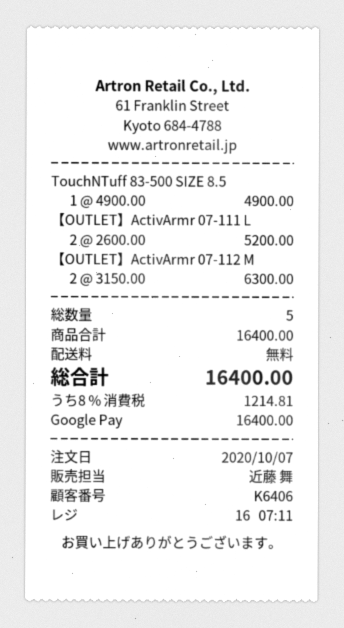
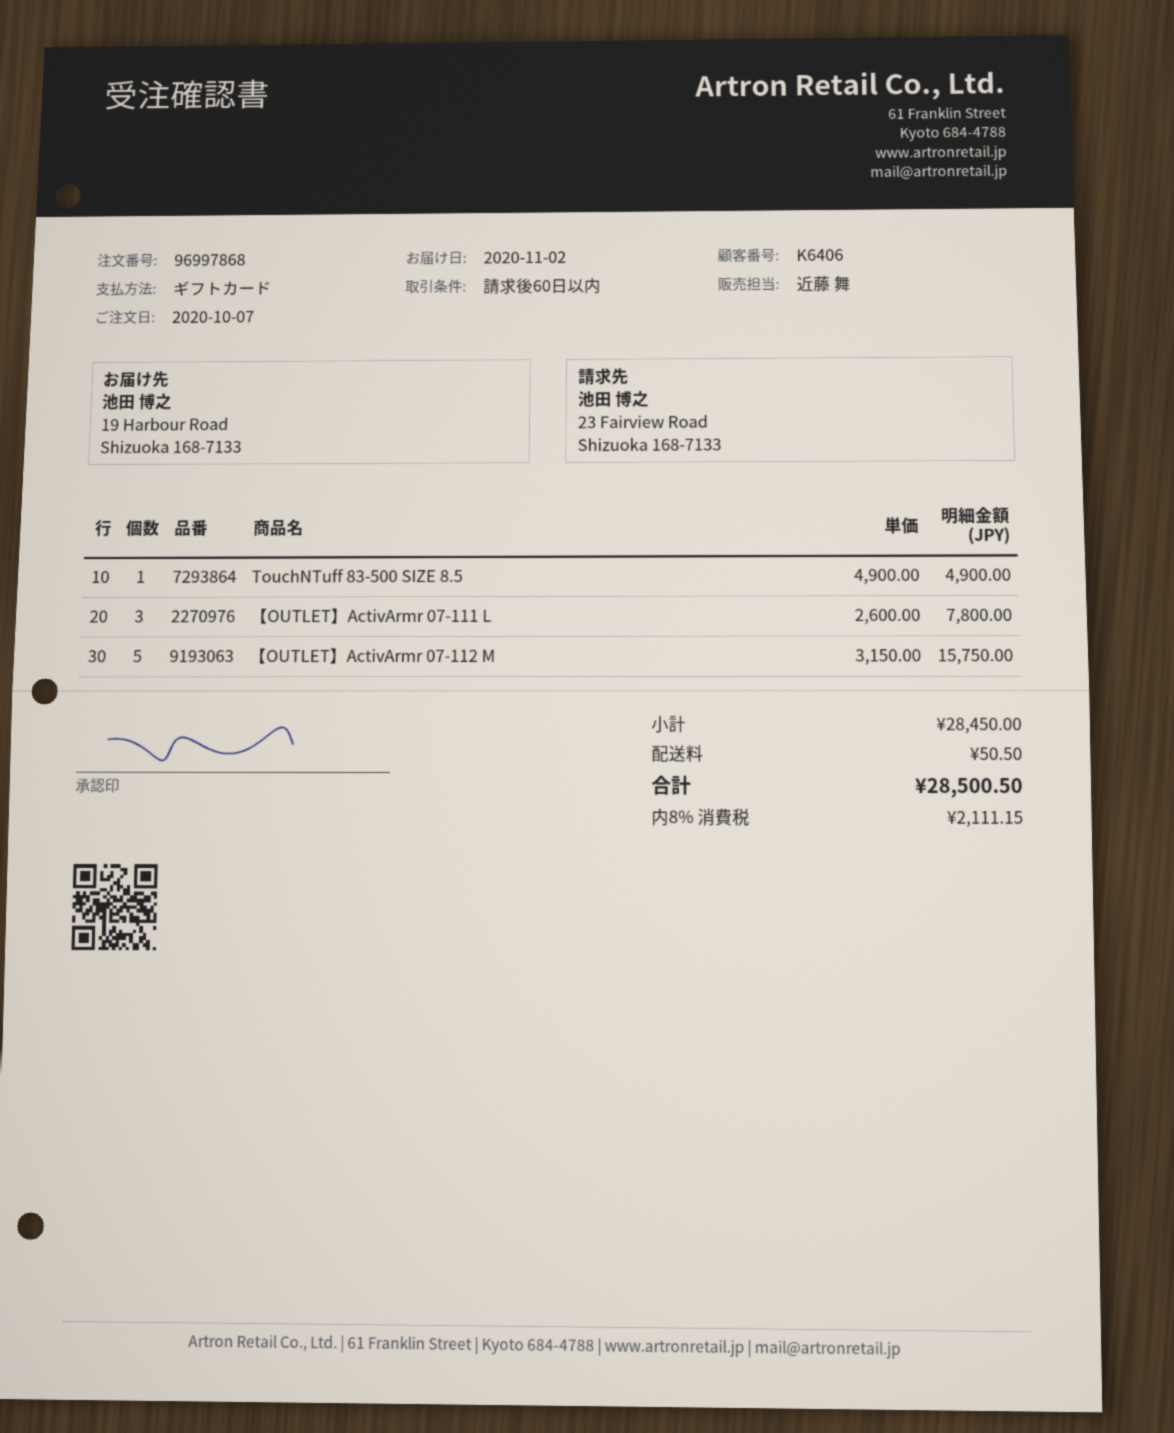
payment method: Google Pay -> gift card
【OUTLET】ActivArmr 07-111 L: 2 x 2600.00 = 5200.00 -> 3 x 2600.00 = 7800.00
【OUTLET】ActivArmr 07-112 M: 2 x 3150.00 = 6300.00 -> 5 x 3150.00 = 15750.00
subtotal: 16400.00 -> 28450.00
shipping: 0.00 -> 50.50
tax: 8% = 1214.81 -> 8% = 2111.15
total: 16400.00 -> 28500.50

